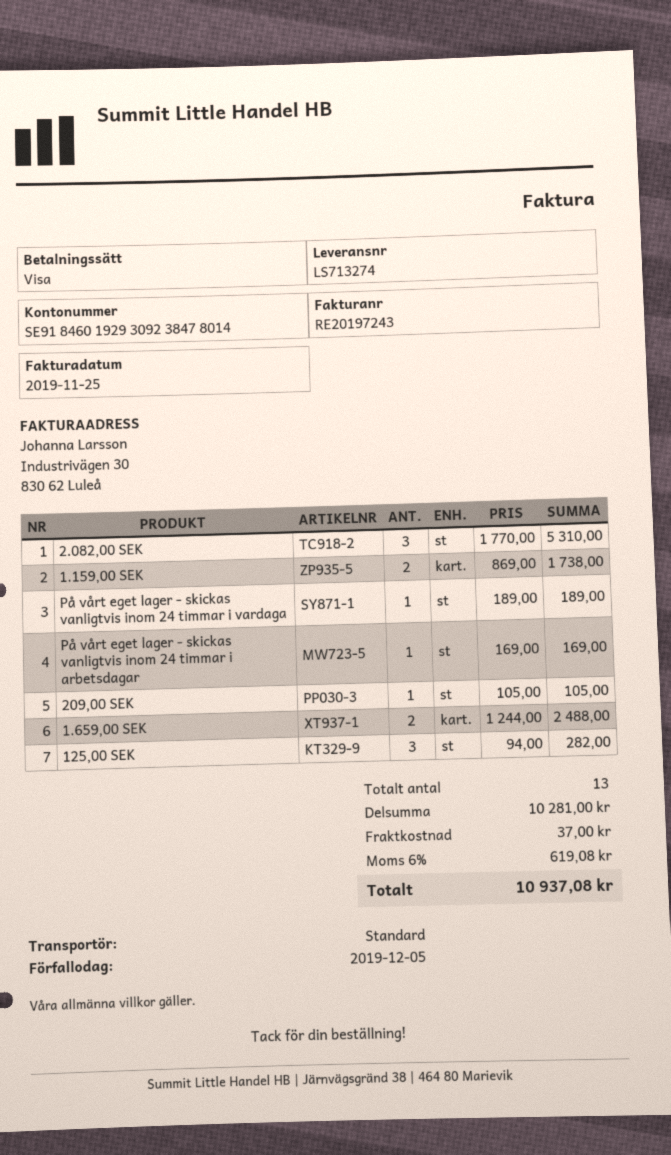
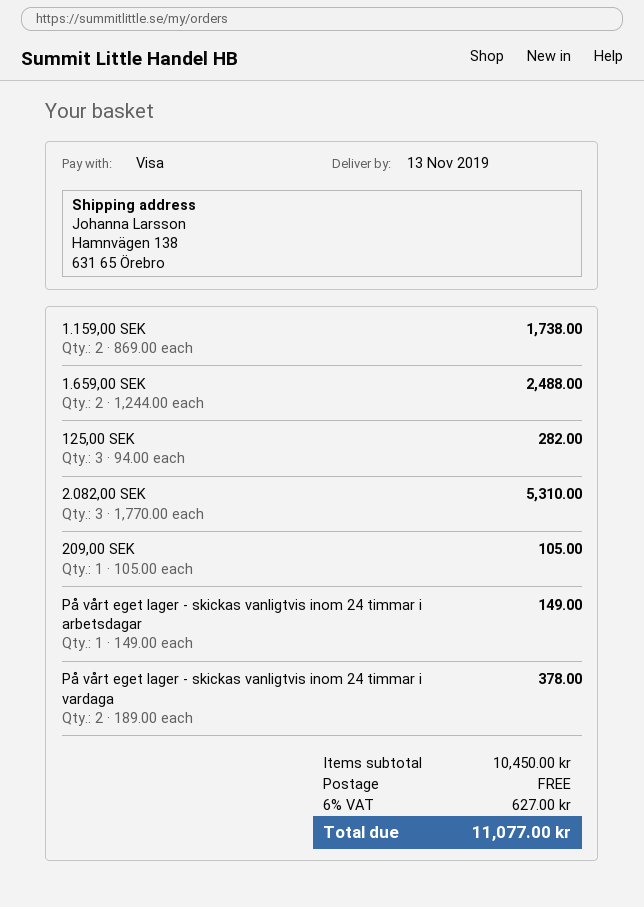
På vårt eget lager - skickas vanligtvis inom 24 timmar i vardaga: 1 x 189.00 = 189.00 -> 2 x 189.00 = 378.00
På vårt eget lager - skickas vanligtvis inom 24 timmar i arbetsdagar: 1 x 169.00 = 169.00 -> 1 x 149.00 = 149.00
subtotal: 10281.00 -> 10450.00
shipping: 37.00 -> 0.00
tax: 6% = 619.08 -> 6% = 627.00
total: 10937.08 -> 11077.00

